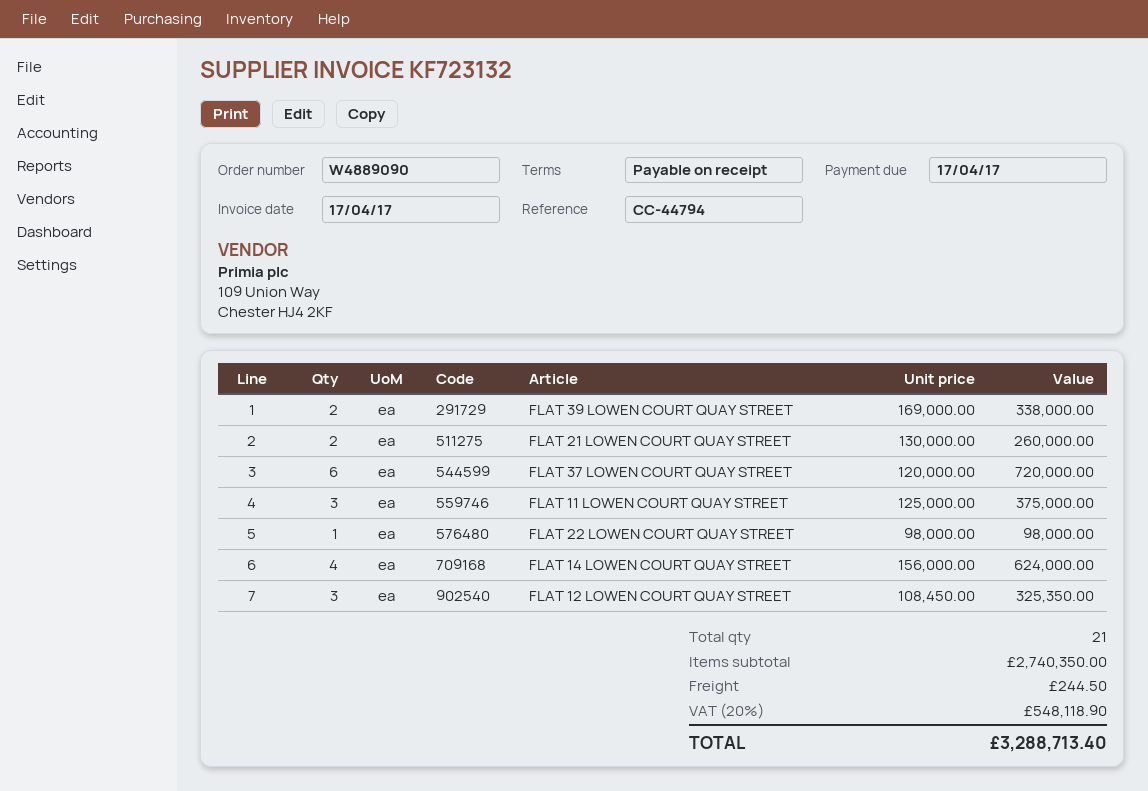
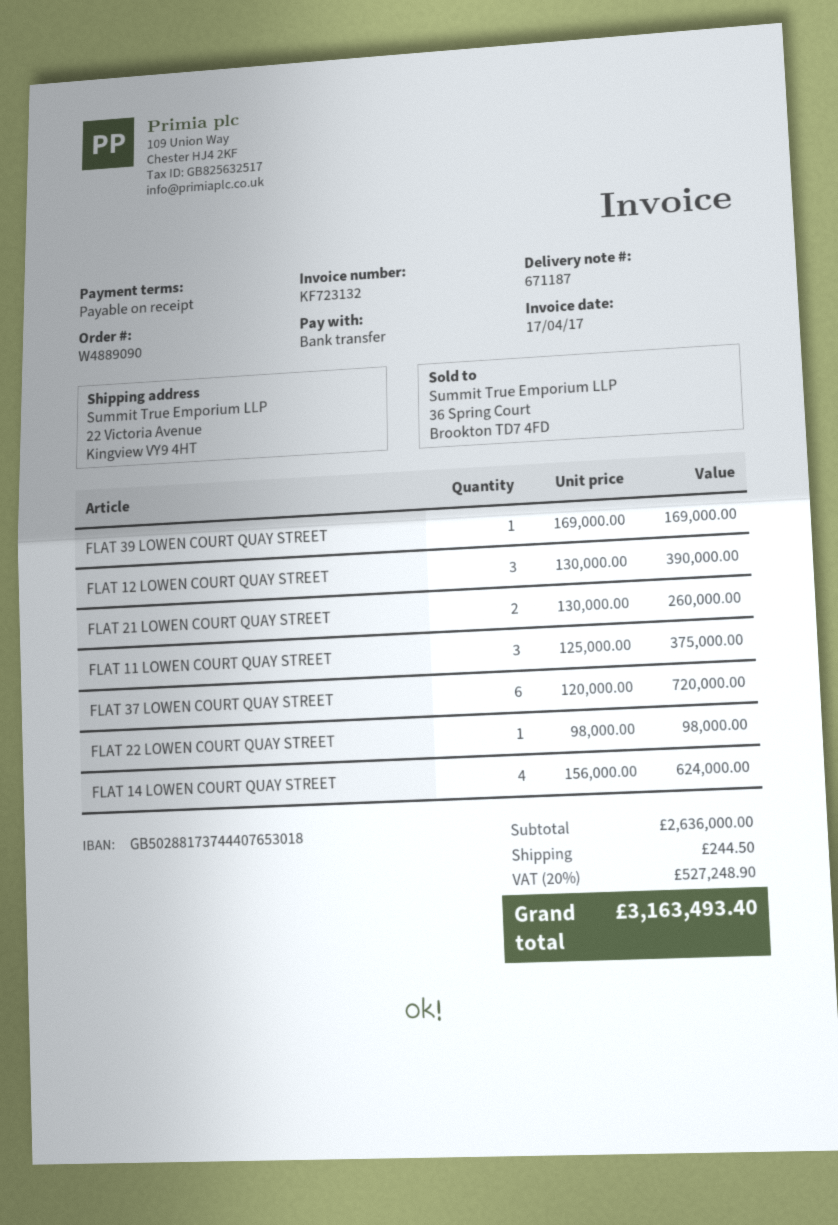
FLAT 39 LOWEN COURT QUAY STREET: 2 x 169000.00 = 338000.00 -> 1 x 169000.00 = 169000.00
FLAT 12 LOWEN COURT QUAY STREET: 3 x 108450.00 = 325350.00 -> 3 x 130000.00 = 390000.00
subtotal: 2740350.00 -> 2636000.00
tax: 20% = 548118.90 -> 20% = 527248.90
total: 3288713.40 -> 3163493.40

